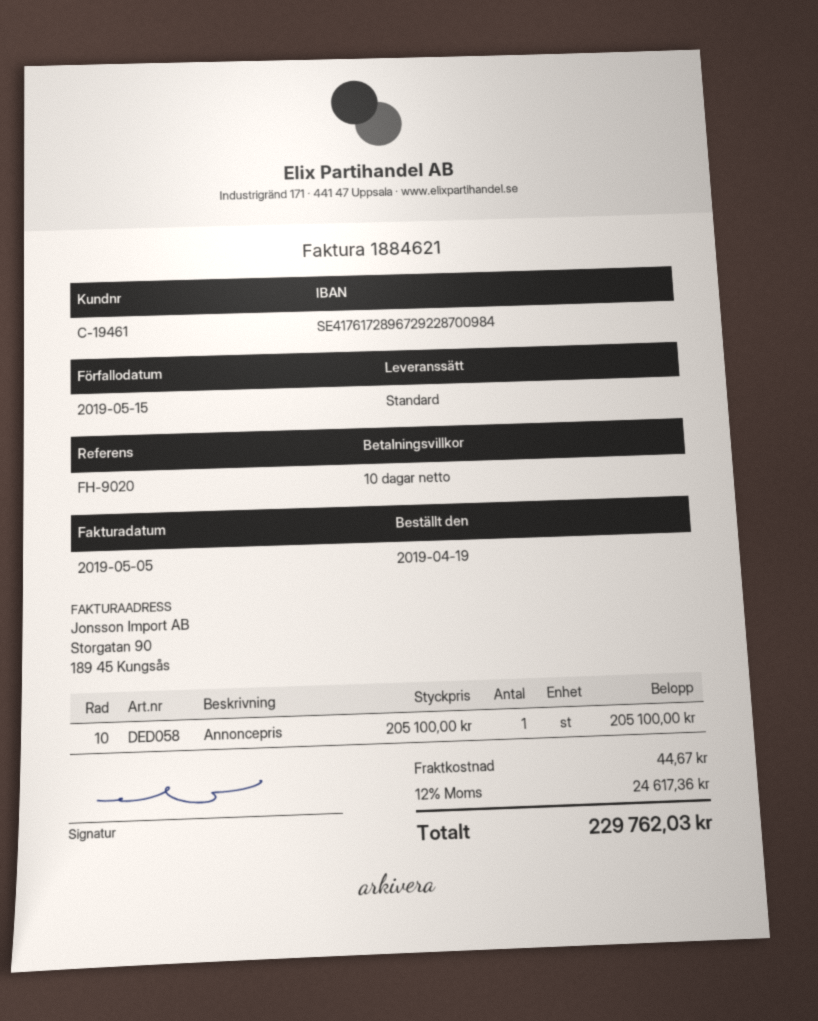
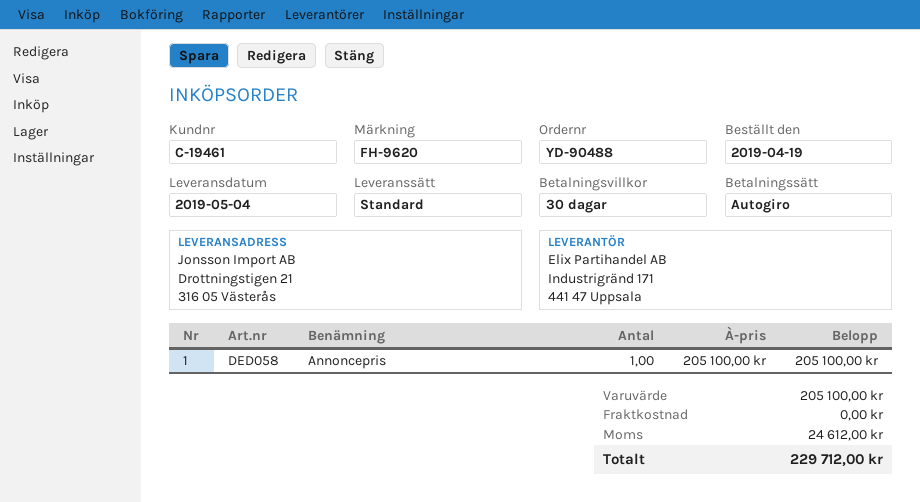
payment terms: 10 days -> 30 days
reference: FH-9020 -> FH-9620
shipping: 44.67 -> 0.00
tax: 24617.36 -> 24612.00
total: 229762.03 -> 229712.00

